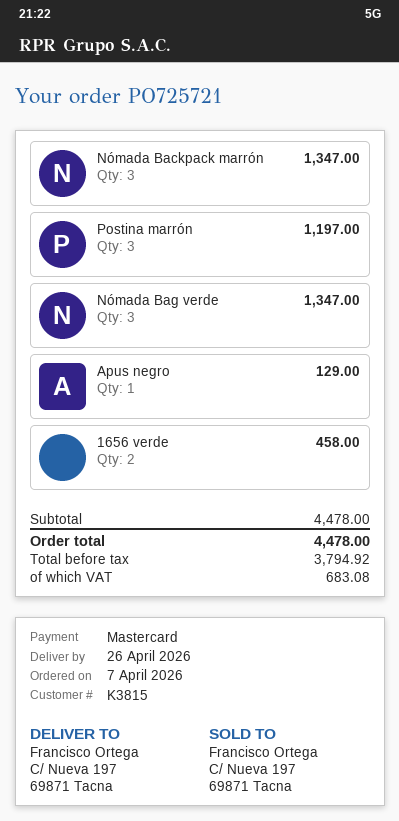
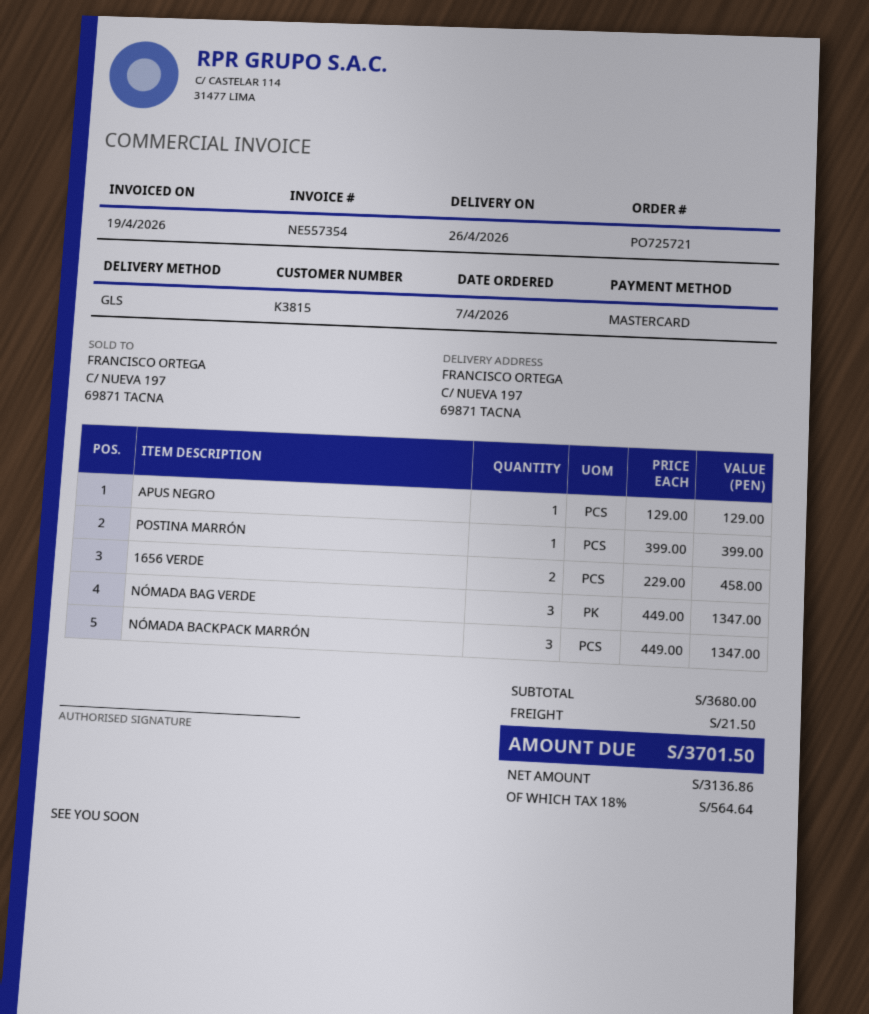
Postina marrón: 3 for 1197.00 -> 1 for 399.00
subtotal: 4478.00 -> 3680.00
shipping: none -> 21.50
net: 3794.92 -> 3136.86
tax: 683.08 -> 564.64
total: 4478.00 -> 3701.50

